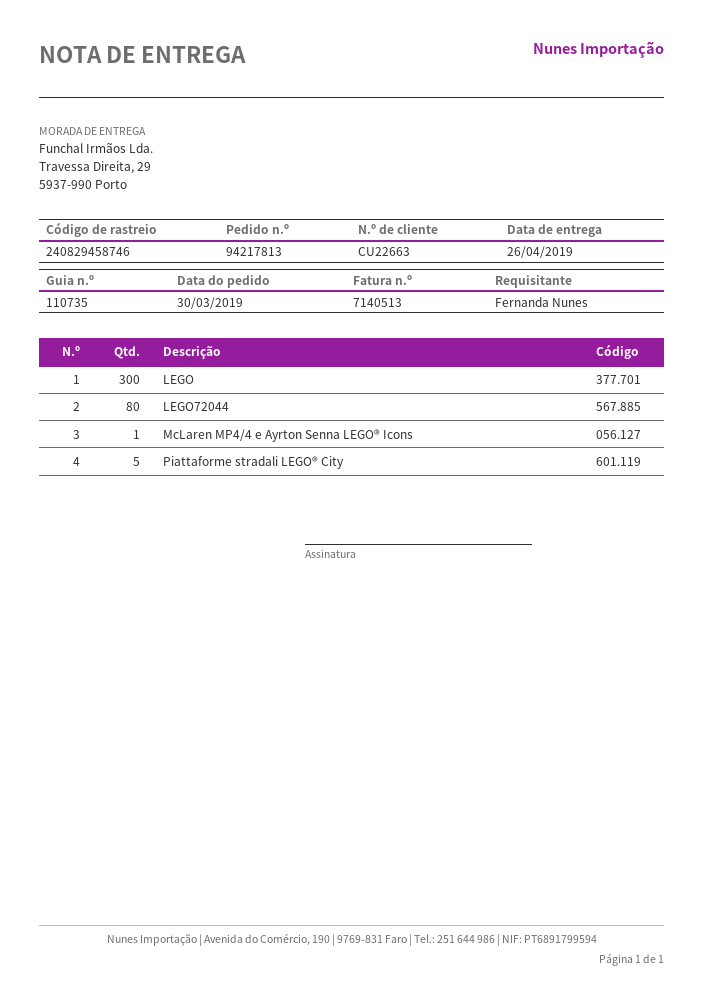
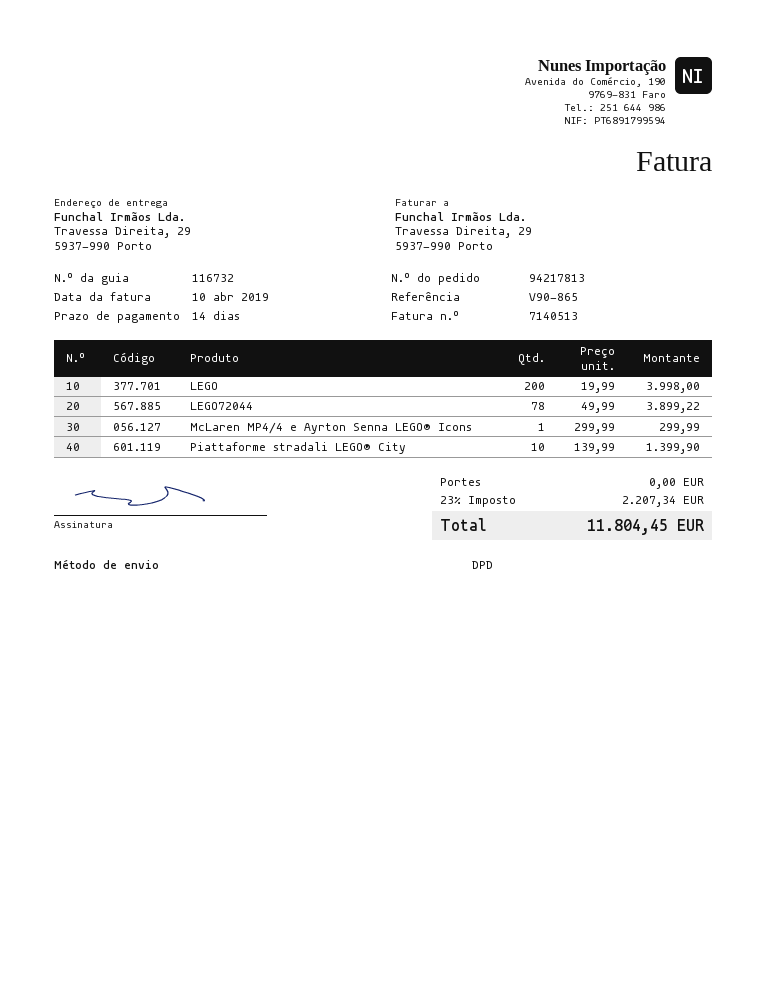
delivery note number: 110735 -> 116732
LEGO: 300 -> 200
LEGO72044: 80 -> 78
Piattaforme stradali LEGO® City: 5 -> 10

